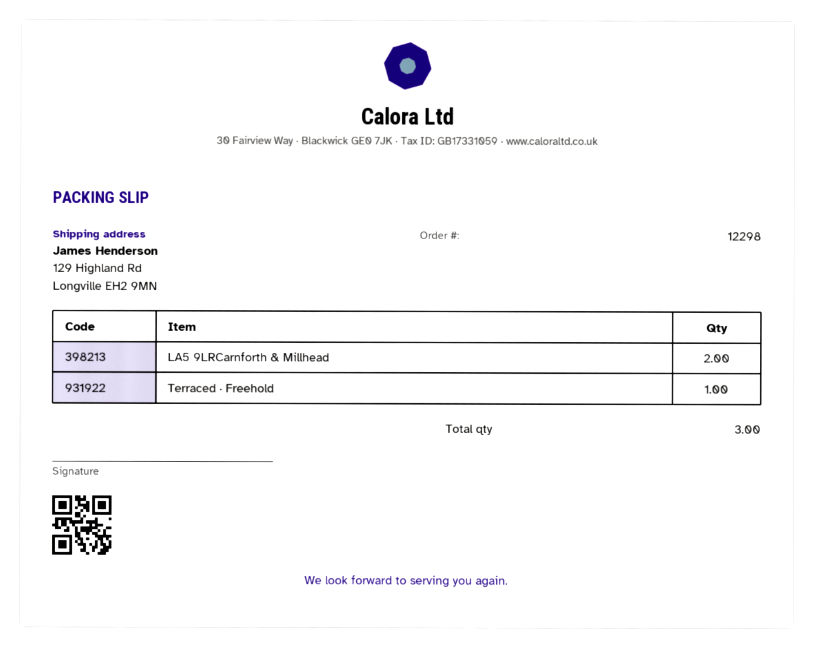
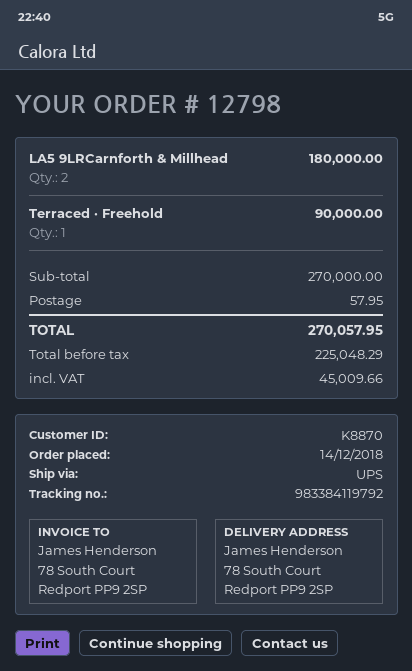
order number: 12298 -> 12798
ship to: 129 Highland Rd, Longville EH2 9MN -> 78 South Court, Redport PP9 2SP

